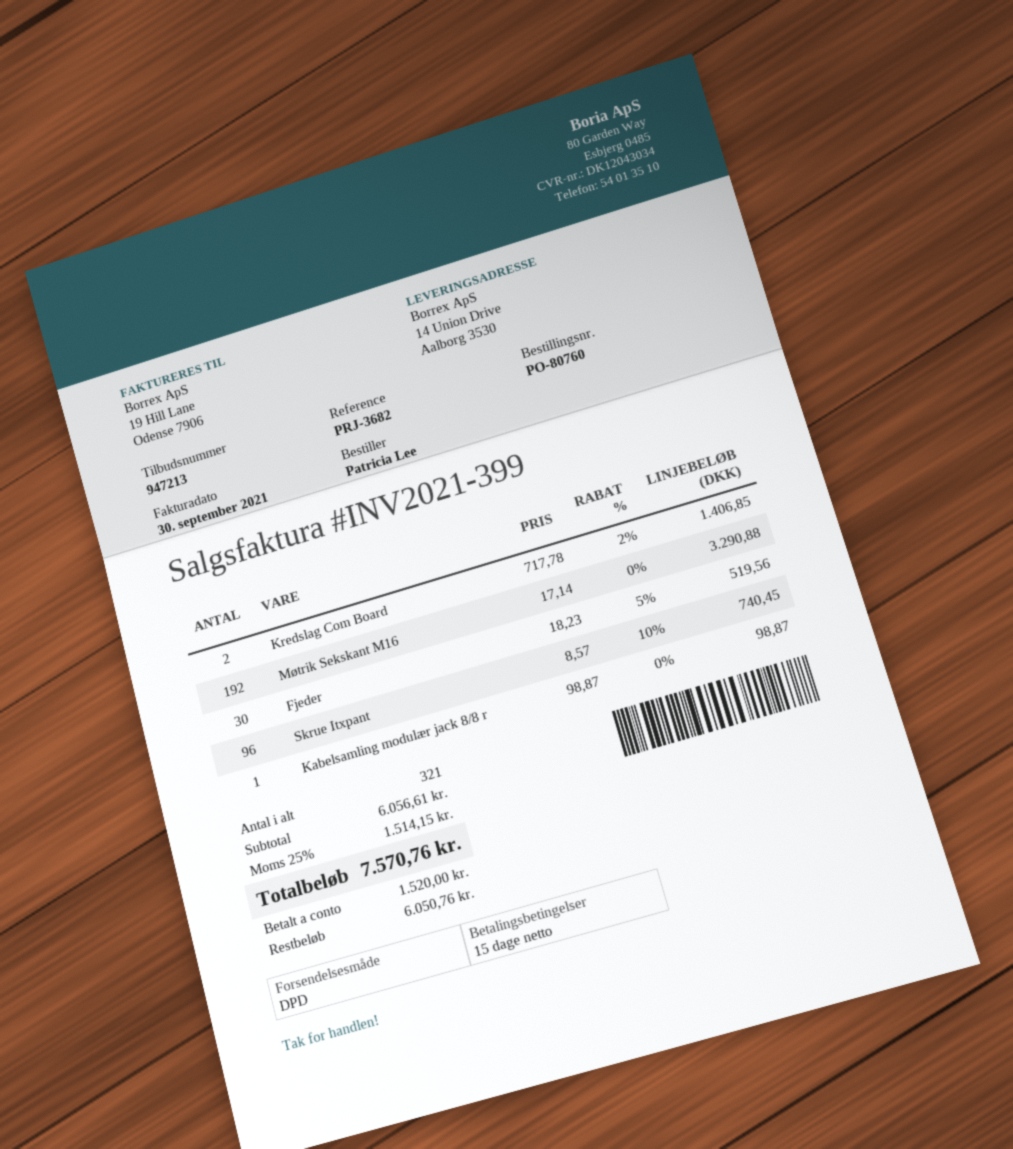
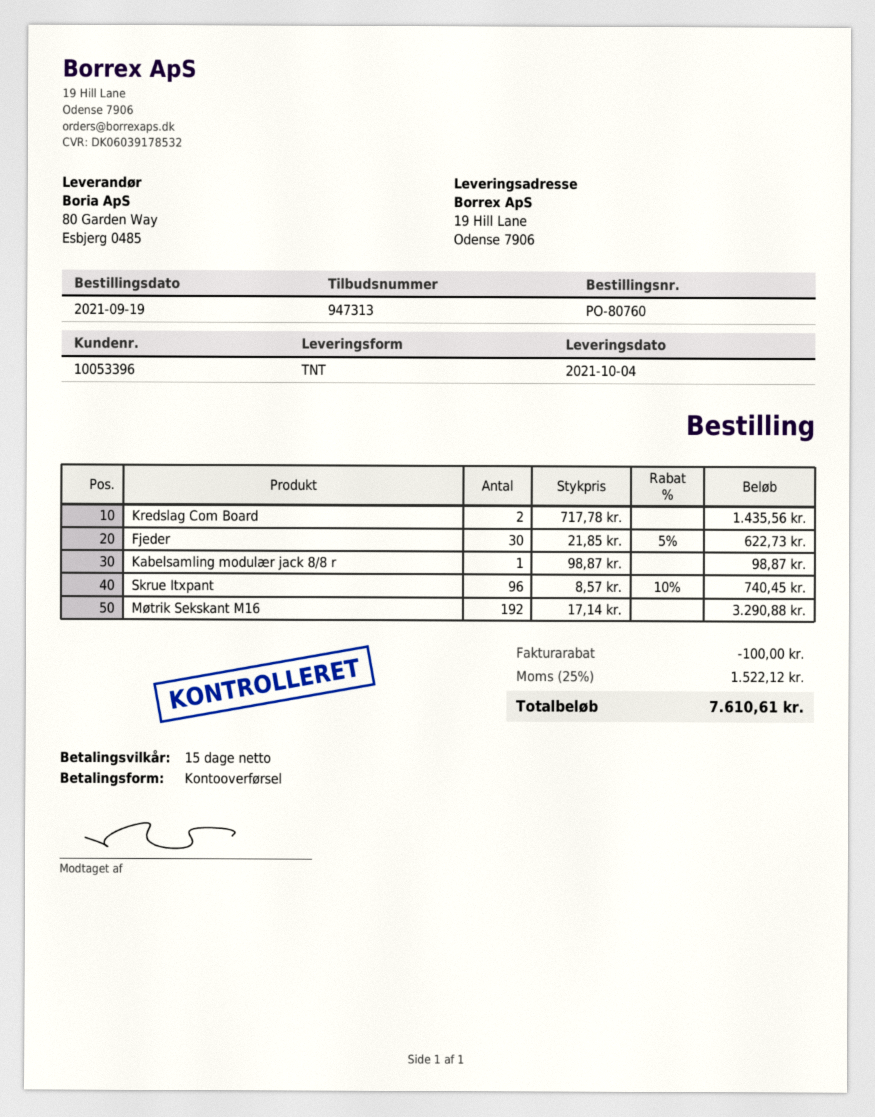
quote number: 947213 -> 947313
shipping method: DPD -> TNT
ship to: 14 Union Drive, Aalborg 3530 -> 19 Hill Lane, Odense 7906
Kredslag Com Board: 2 x 717.78 - 2% = 1406.85 -> 2 x 717.78 = 1435.56
Fjeder: 30 x 18.23 - 5% = 519.56 -> 30 x 21.85 - 5% = 622.73
discount: none -> 100.00
tax: 25% = 1514.15 -> 25% = 1522.12
total: 7570.76 -> 7610.61

